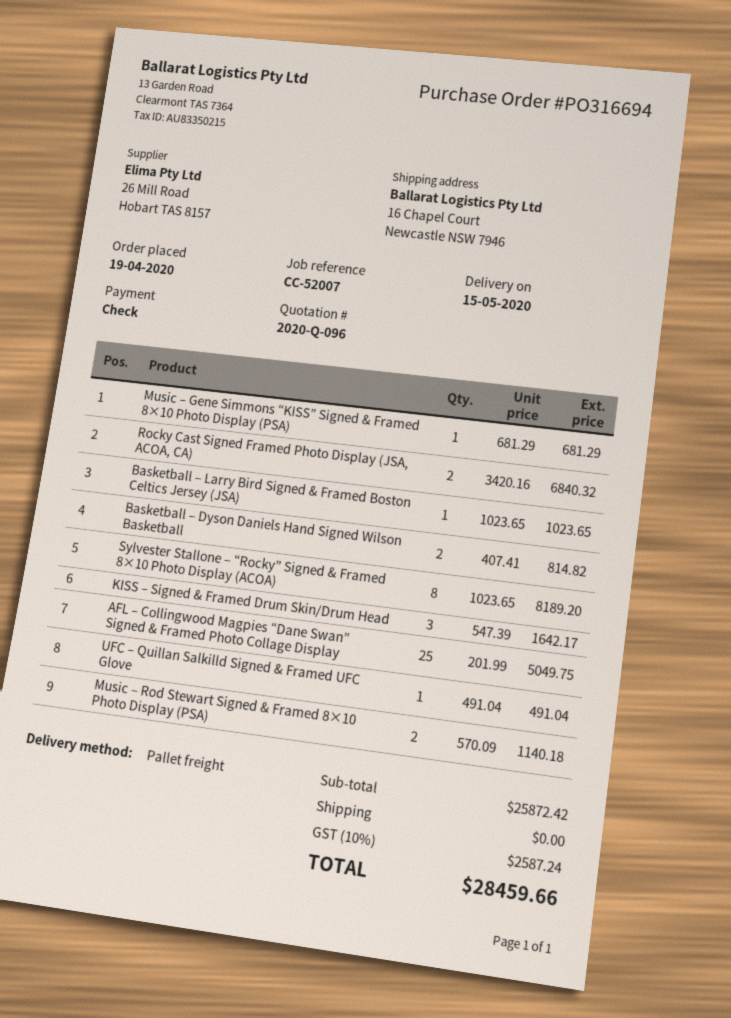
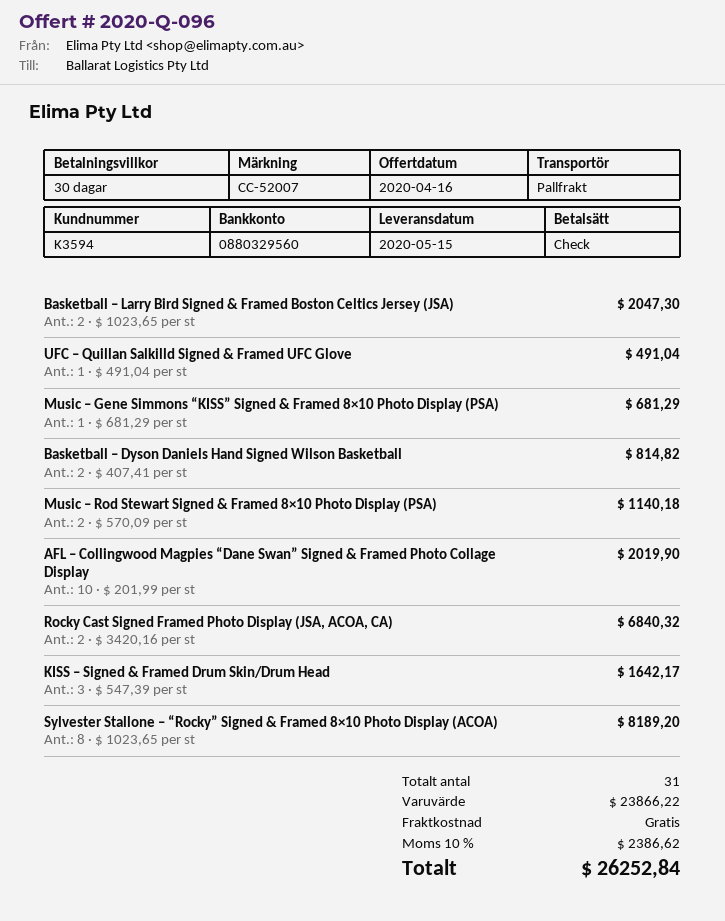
Basketball – Larry Bird Signed & Framed Boston Celtics Jersey (JSA): 1 x 1023.65 = 1023.65 -> 2 x 1023.65 = 2047.30
AFL – Collingwood Magpies “Dane Swan” Signed & Framed Photo Collage Display: 25 x 201.99 = 5049.75 -> 10 x 201.99 = 2019.90
subtotal: 25872.42 -> 23866.22
tax: 10% = 2587.24 -> 10% = 2386.62
total: 28459.66 -> 26252.84

